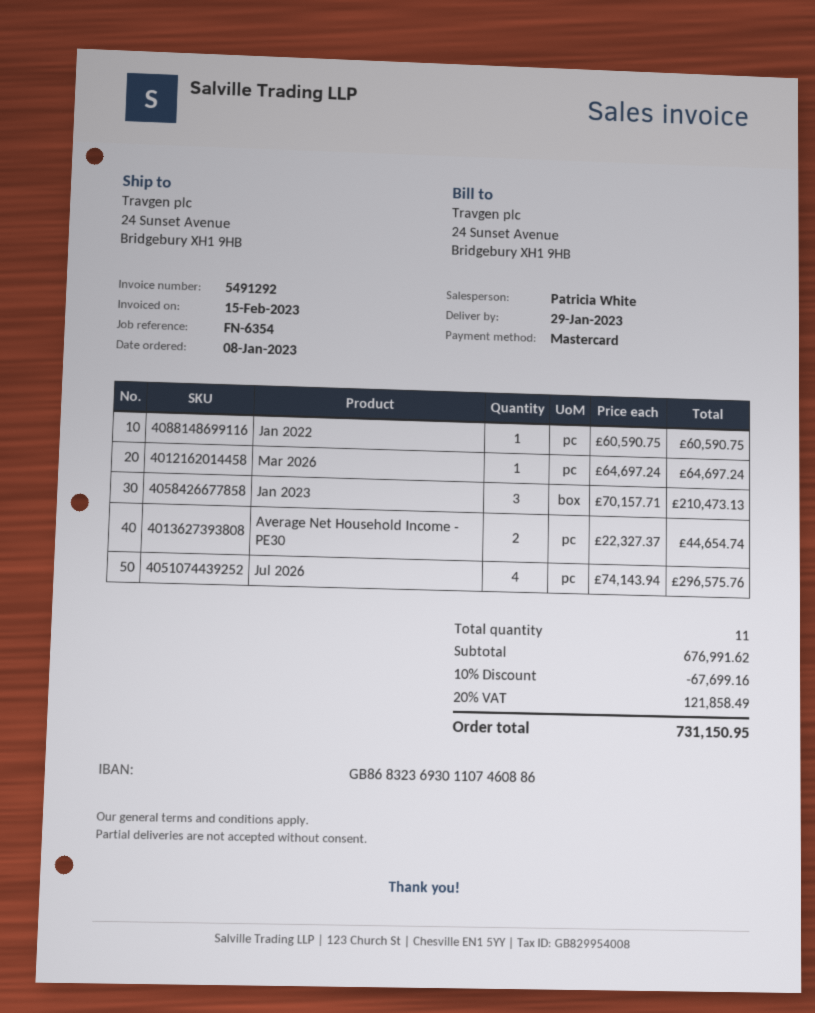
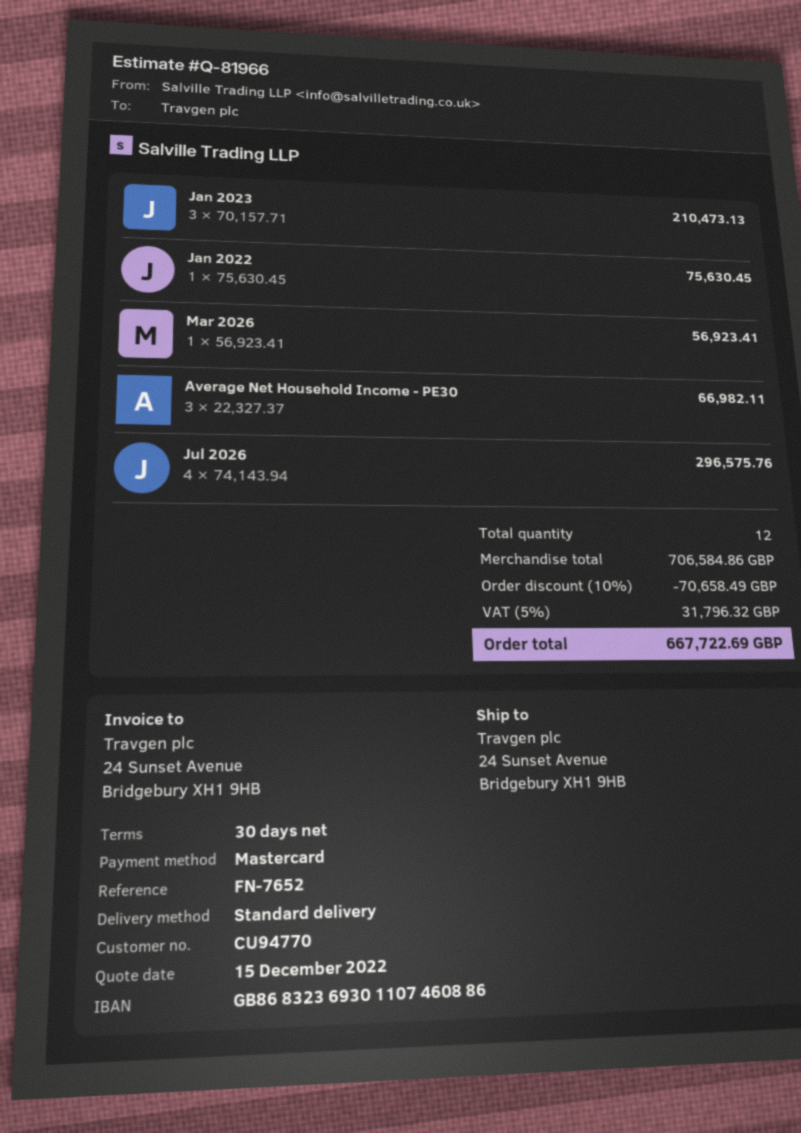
reference: FN-6354 -> FN-7652
Jan 2022: 1 x 60590.75 = 60590.75 -> 1 x 75630.45 = 75630.45
Mar 2026: 1 x 64697.24 = 64697.24 -> 1 x 56923.41 = 56923.41
Average Net Household Income - PE30: 2 x 22327.37 = 44654.74 -> 3 x 22327.37 = 66982.11
total quantity: 11 -> 12
subtotal: 676991.62 -> 706584.86
discount: 10% = 67699.16 -> 10% = 70658.49
tax: 20% = 121858.49 -> 5% = 31796.32
total: 731150.95 -> 667722.69

